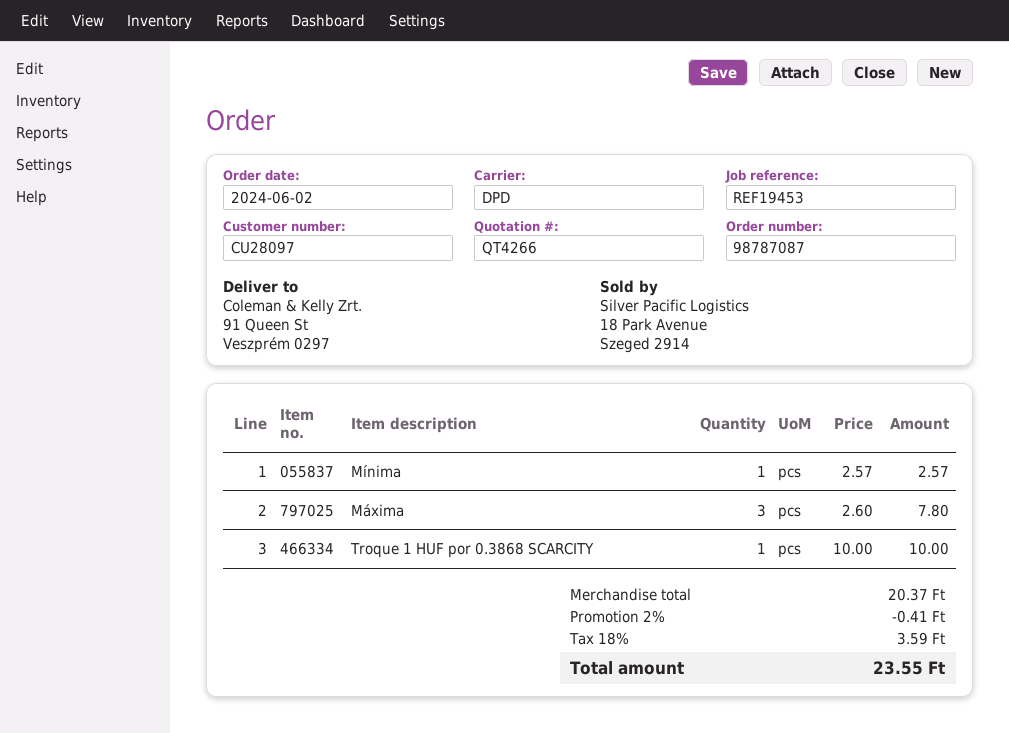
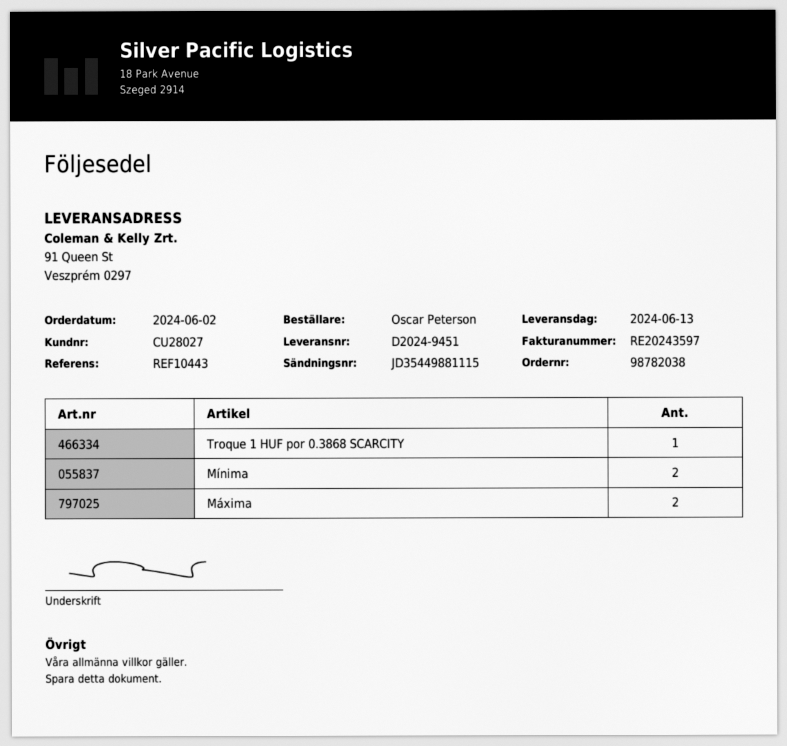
order number: 98787087 -> 98782038
customer number: CU28097 -> CU28027
reference: REF19453 -> REF10443
Mínima: 1 -> 2
Máxima: 3 -> 2

